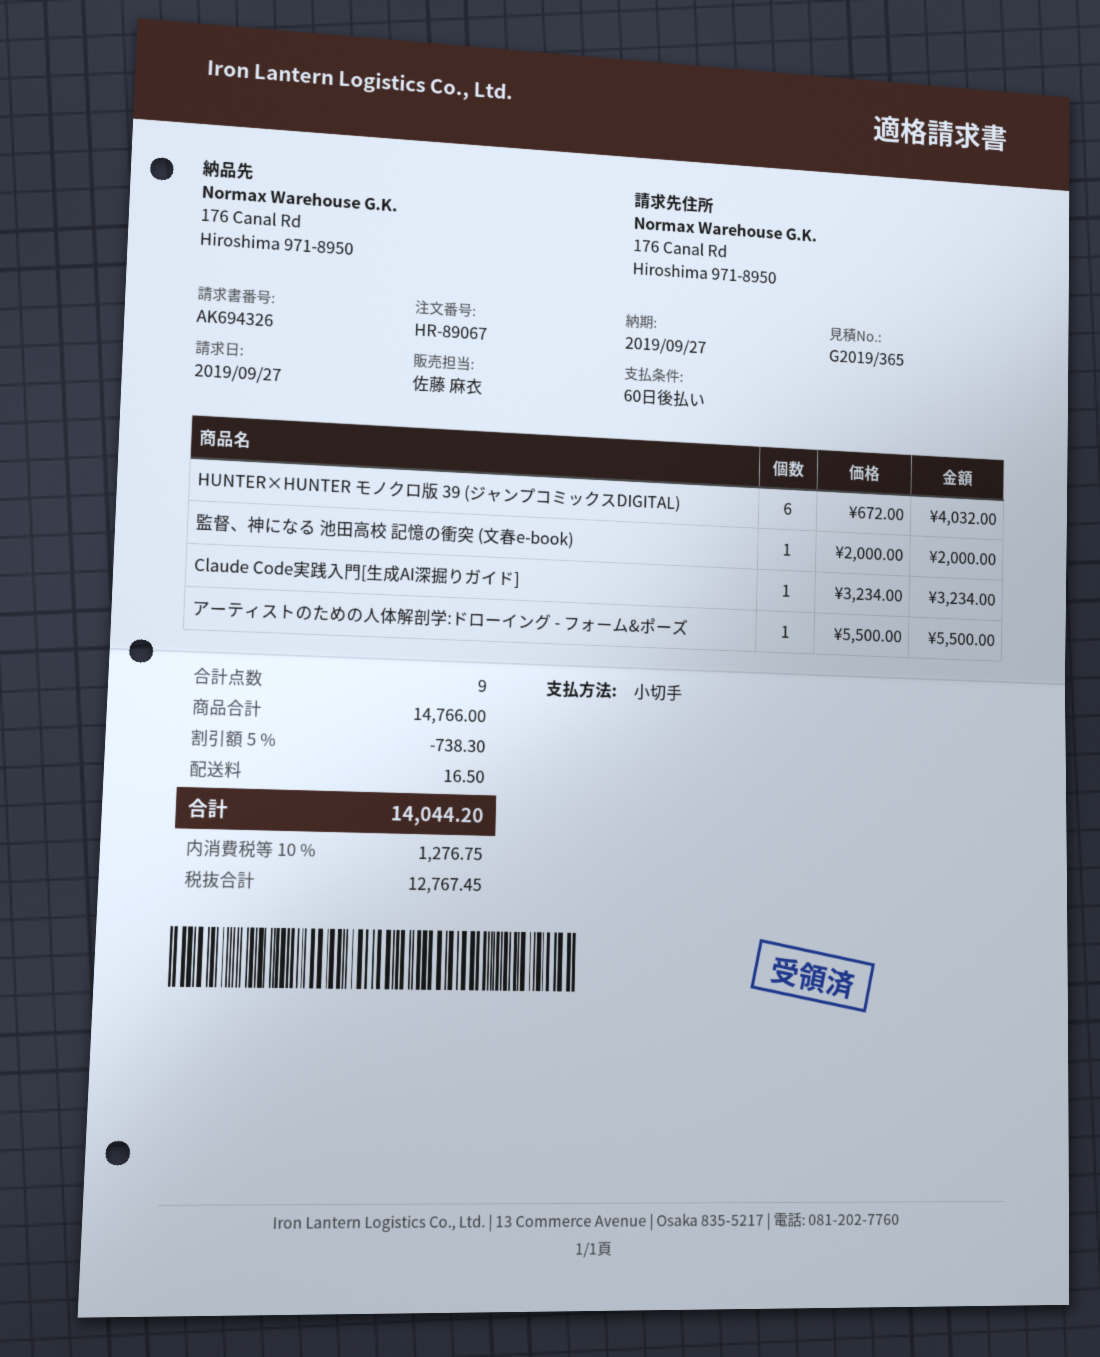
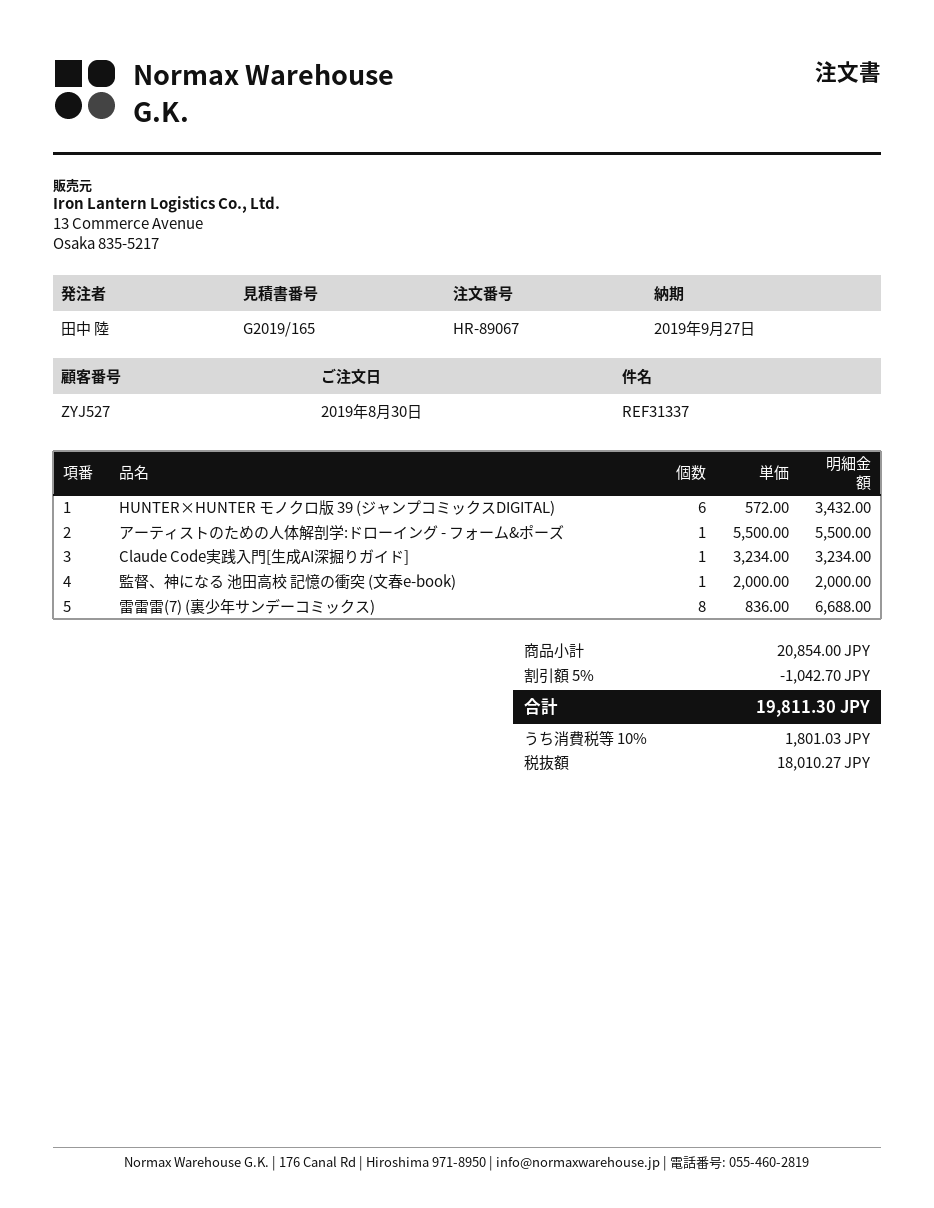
quote number: G2019/365 -> G2019/165
HUNTER×HUNTER モノクロ版 39 (ジャンプコミックスDIGITAL): 6 x 672.00 = 4032.00 -> 6 x 572.00 = 3432.00
雷雷雷(7) (裏少年サンデーコミックス): none -> 8 x 836.00 = 6688.00
subtotal: 14766.00 -> 20854.00
discount: 5% = 738.30 -> 5% = 1042.70
shipping: 16.50 -> none
net: 12767.45 -> 18010.27
tax: 10% = 1276.75 -> 10% = 1801.03
total: 14044.20 -> 19811.30

